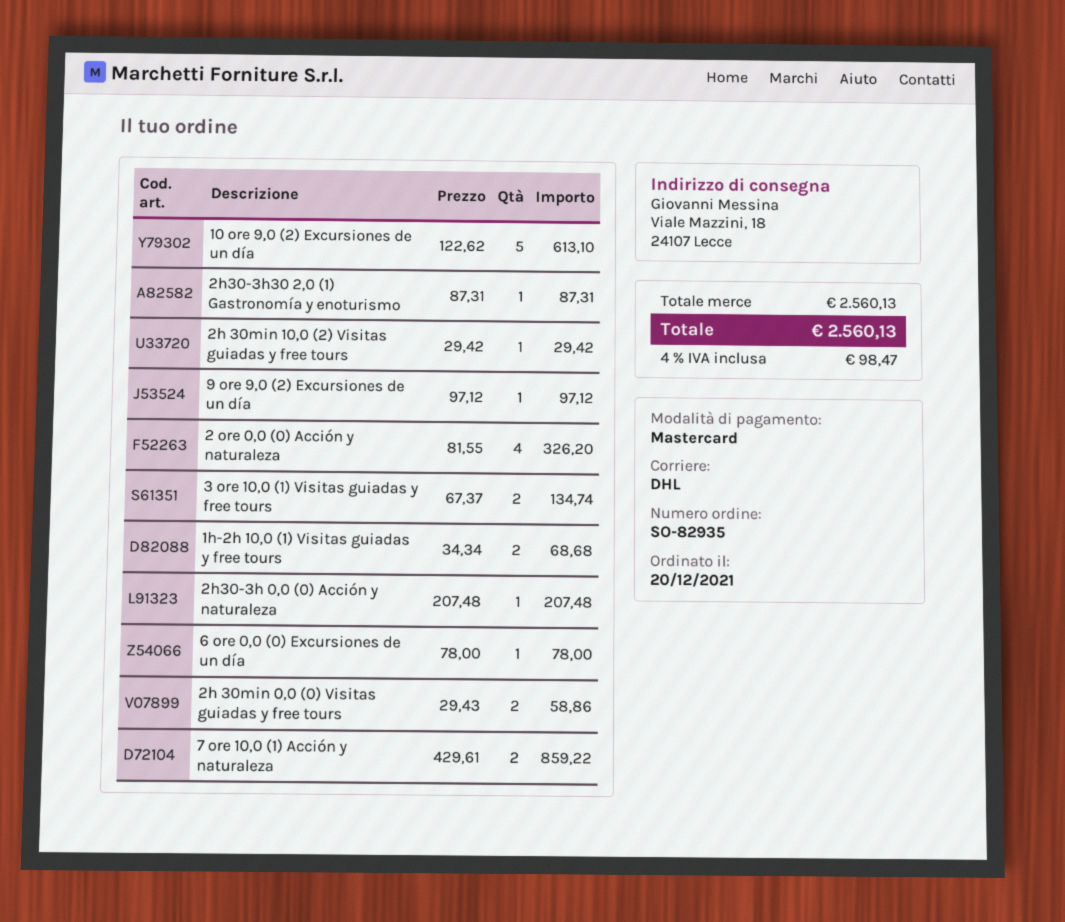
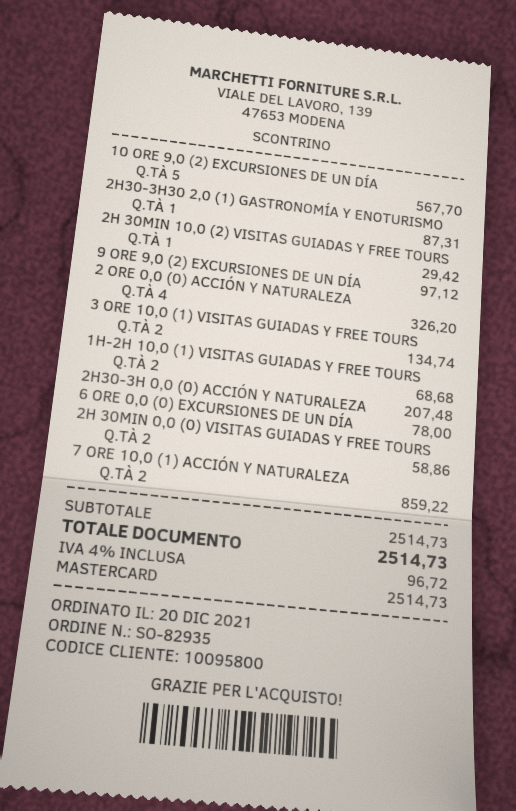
10 ore 9,0 (2) Excursiones de un día: 5 for 613.10 -> 5 for 567.70
subtotal: 2560.13 -> 2514.73
tax: 4% = 98.47 -> 4% = 96.72
total: 2560.13 -> 2514.73

